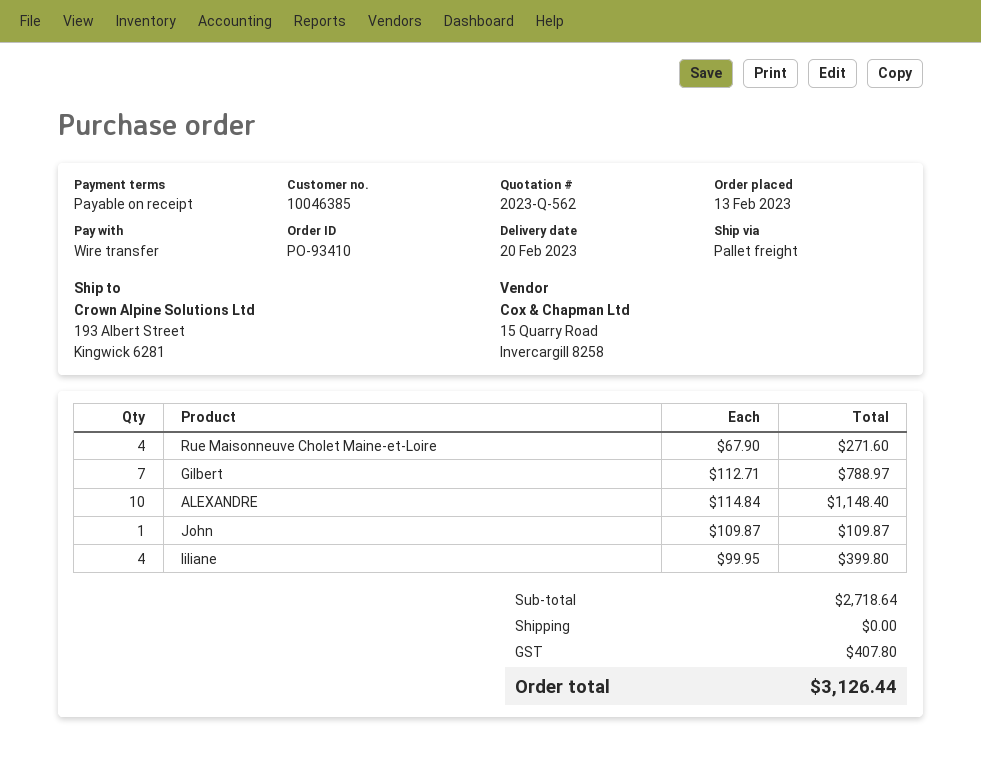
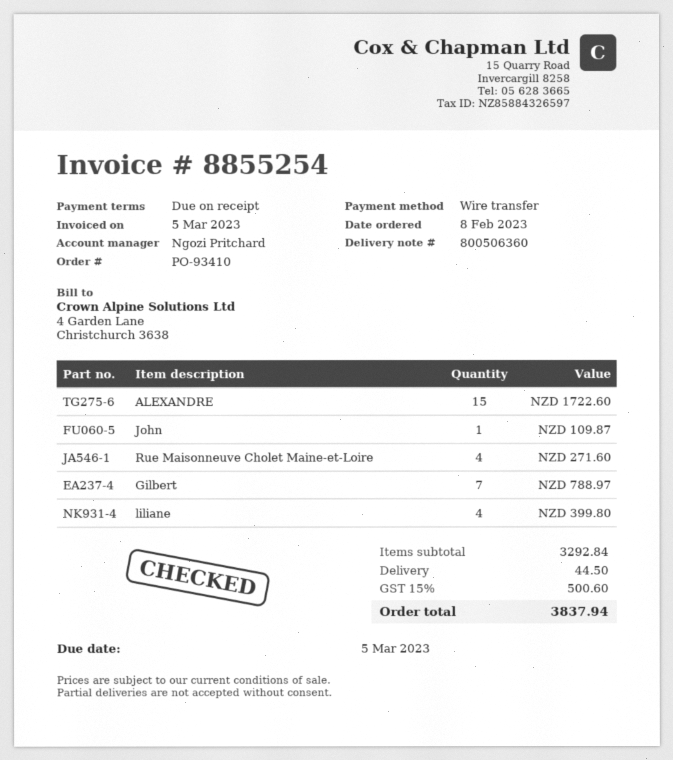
order date: 2023-02-13 -> 2023-02-08
ALEXANDRE: 10 for 1148.40 -> 15 for 1722.60
subtotal: 2718.64 -> 3292.84
shipping: 0.00 -> 44.50
tax: 407.80 -> 500.60
total: 3126.44 -> 3837.94

